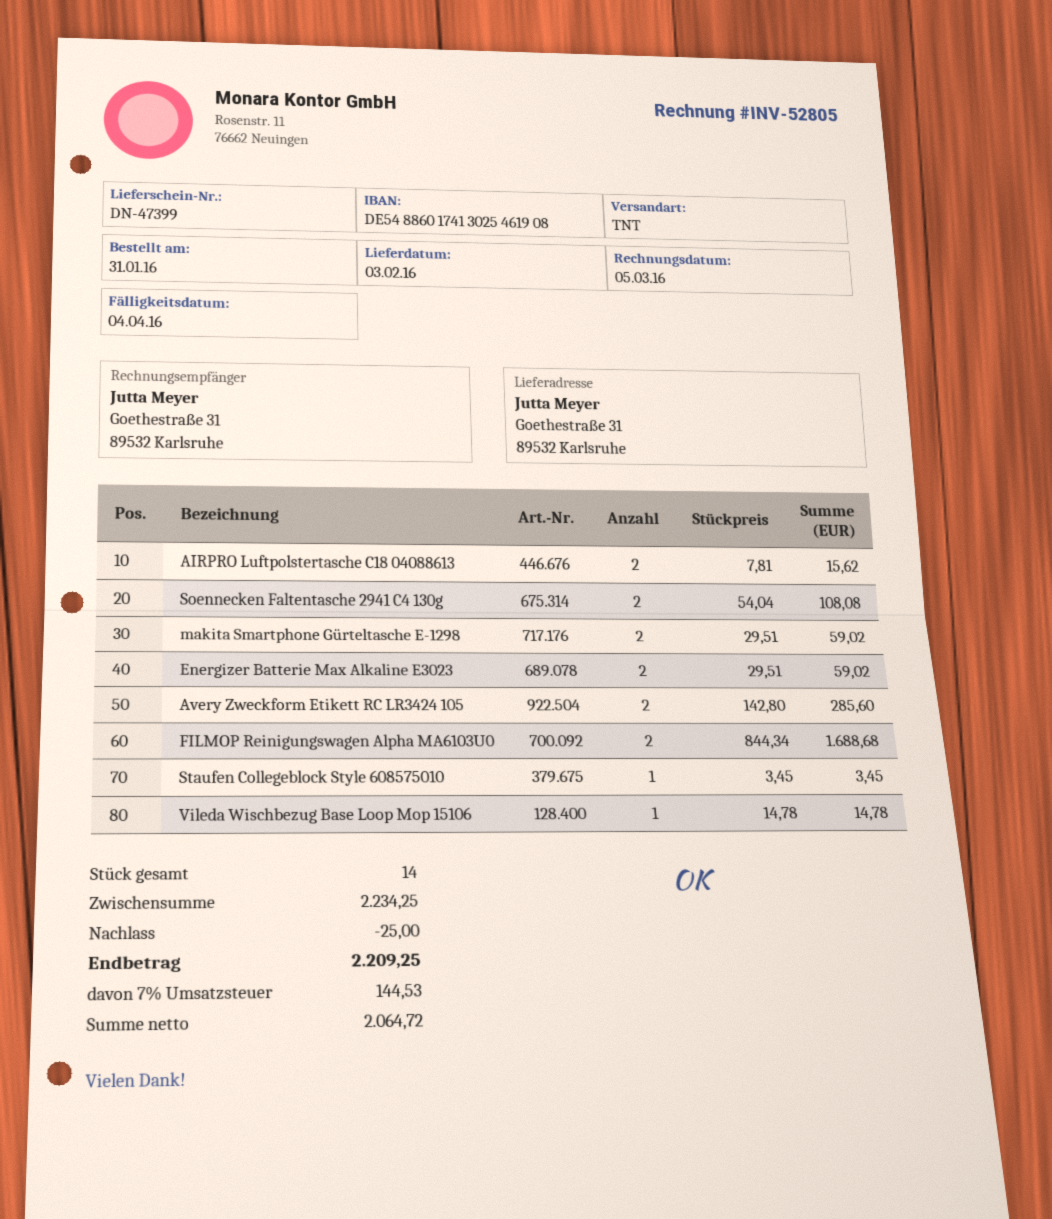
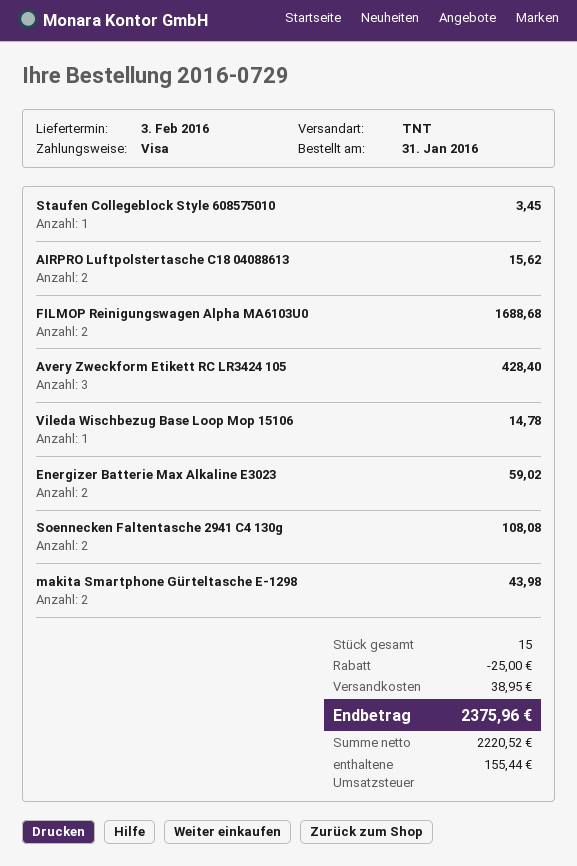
makita Smartphone Gürteltasche E-1298: 2 for 59.02 -> 2 for 43.98
Avery Zweckform Etikett RC LR3424 105: 2 for 285.60 -> 3 for 428.40
total quantity: 14 -> 15
shipping: none -> 38.95
net: 2064.72 -> 2220.52
tax: 144.53 -> 155.44
total: 2209.25 -> 2375.96

